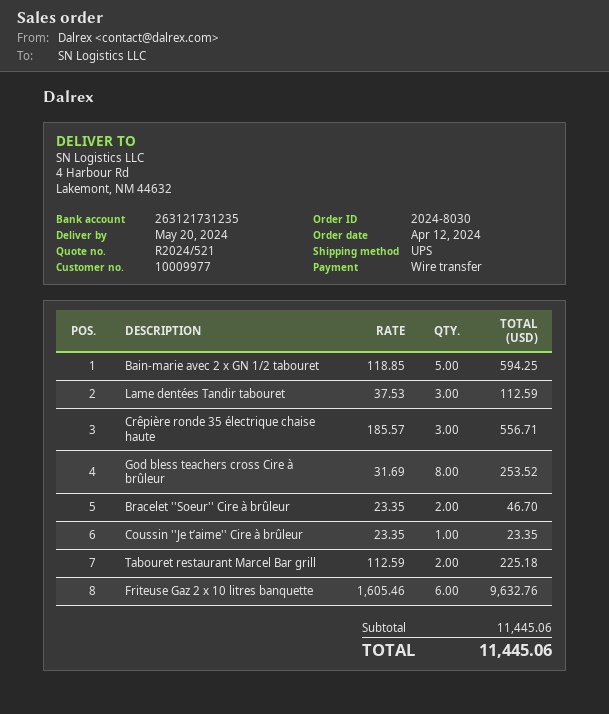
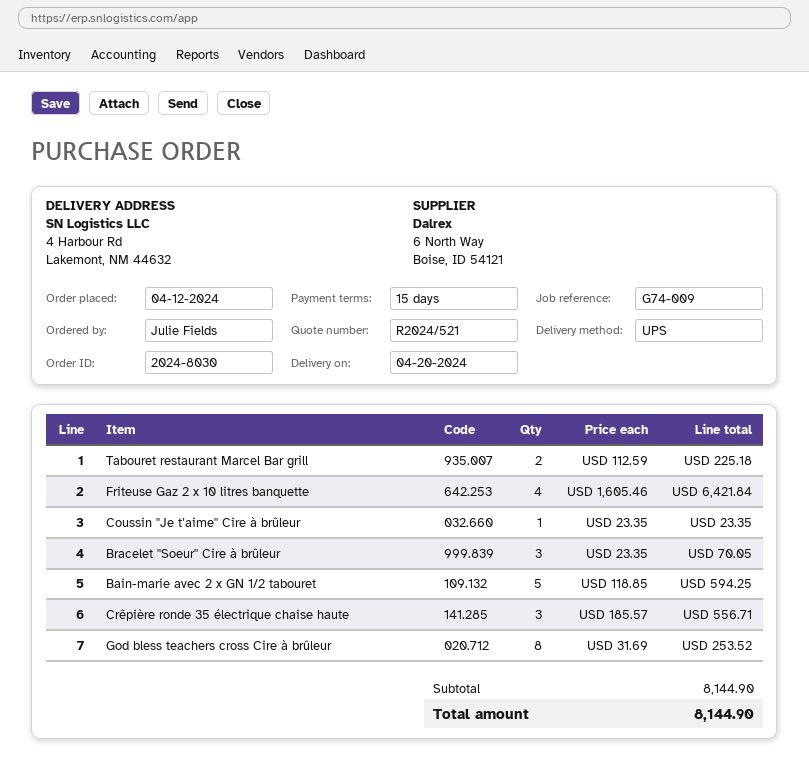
delivery date: 2024-05-20 -> 2024-04-20
Lame dentées Tandir tabouret: 3 x 37.53 = 112.59 -> none
Bracelet ''Soeur'' Cire à brûleur: 2 x 23.35 = 46.70 -> 3 x 23.35 = 70.05
Friteuse Gaz 2 x 10 litres banquette: 6 x 1605.46 = 9632.76 -> 4 x 1605.46 = 6421.84
subtotal: 11445.06 -> 8144.90
total: 11445.06 -> 8144.90

